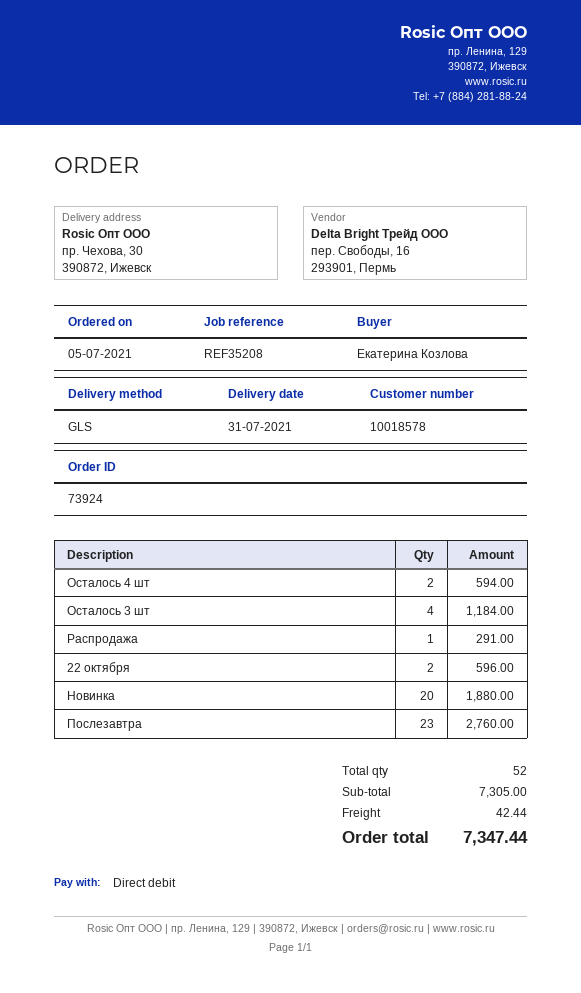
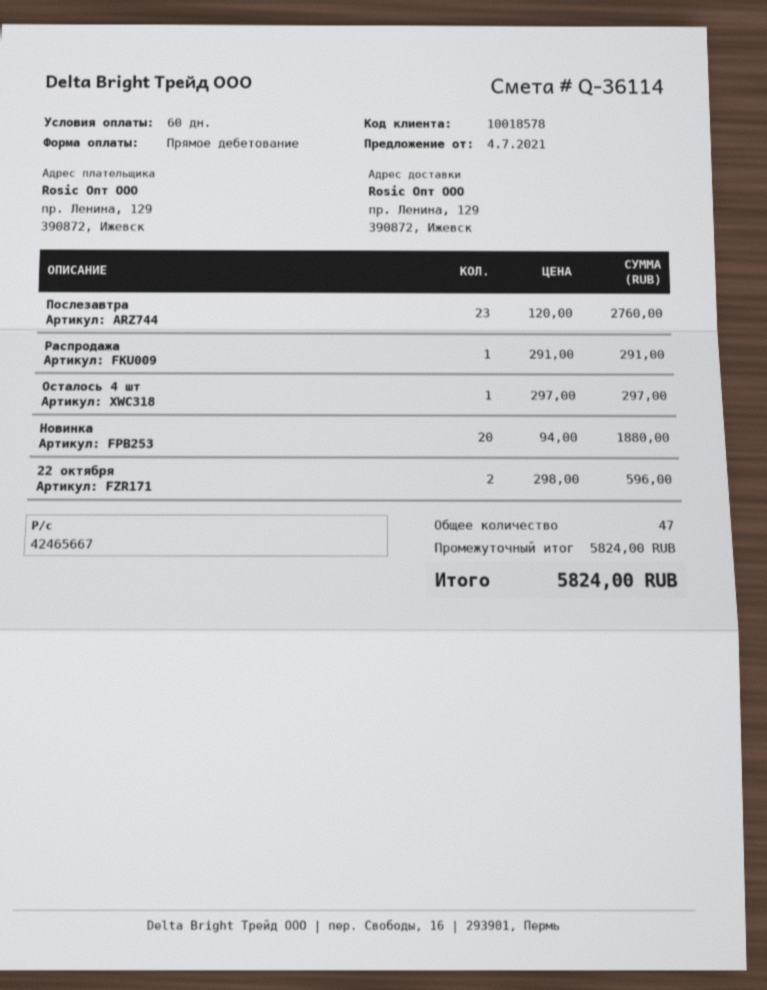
ship to: пр. Чехова, 30, 390872, Ижевск -> пр. Ленина, 129, 390872, Ижевск
Осталось 4 шт: 2 for 594.00 -> 1 for 297.00
Осталось 3 шт: 4 for 1184.00 -> none
total quantity: 52 -> 47
subtotal: 7305.00 -> 5824.00
shipping: 42.44 -> none
total: 7347.44 -> 5824.00

